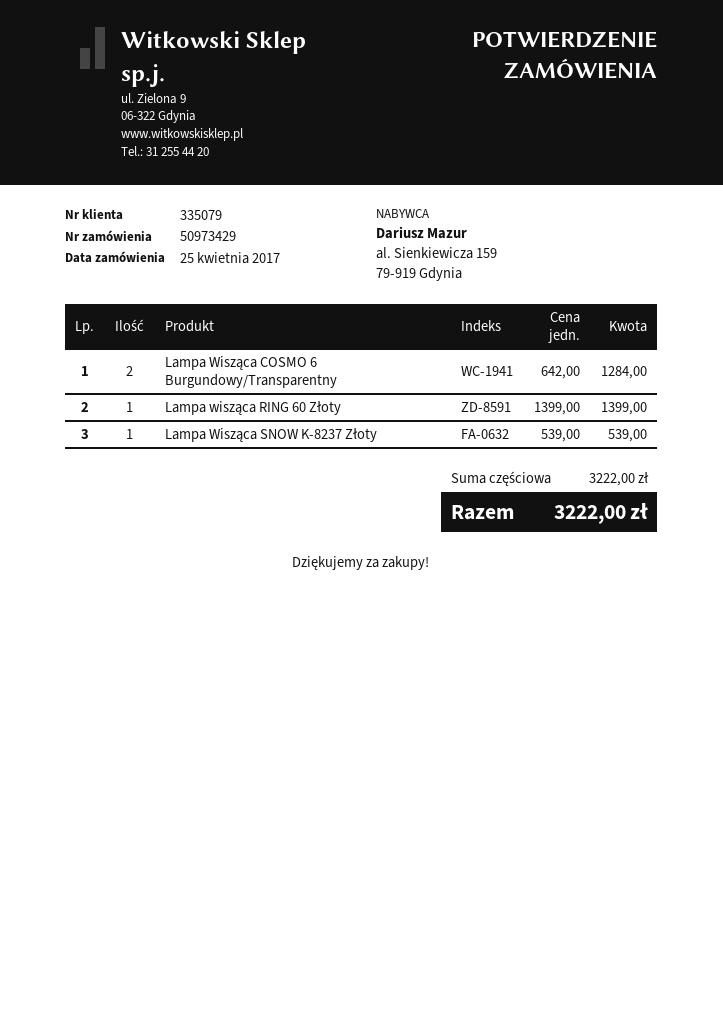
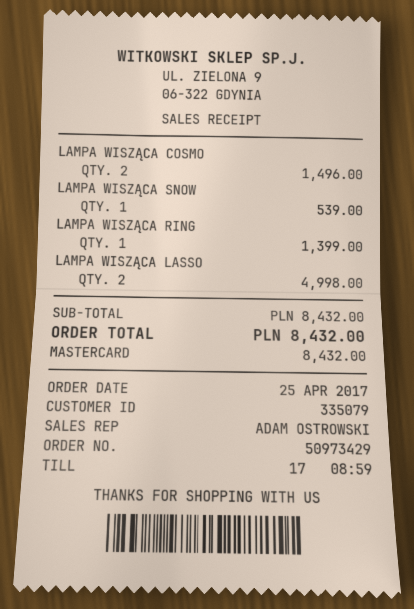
Lampa Wisząca COSMO 6 Burgundowy/Transparentny: 2 for 1284.00 -> 2 for 1496.00
LAMPA WISZĄCA LASSO: none -> 2 for 4998.00
subtotal: 3222.00 -> 8432.00
total: 3222.00 -> 8432.00

